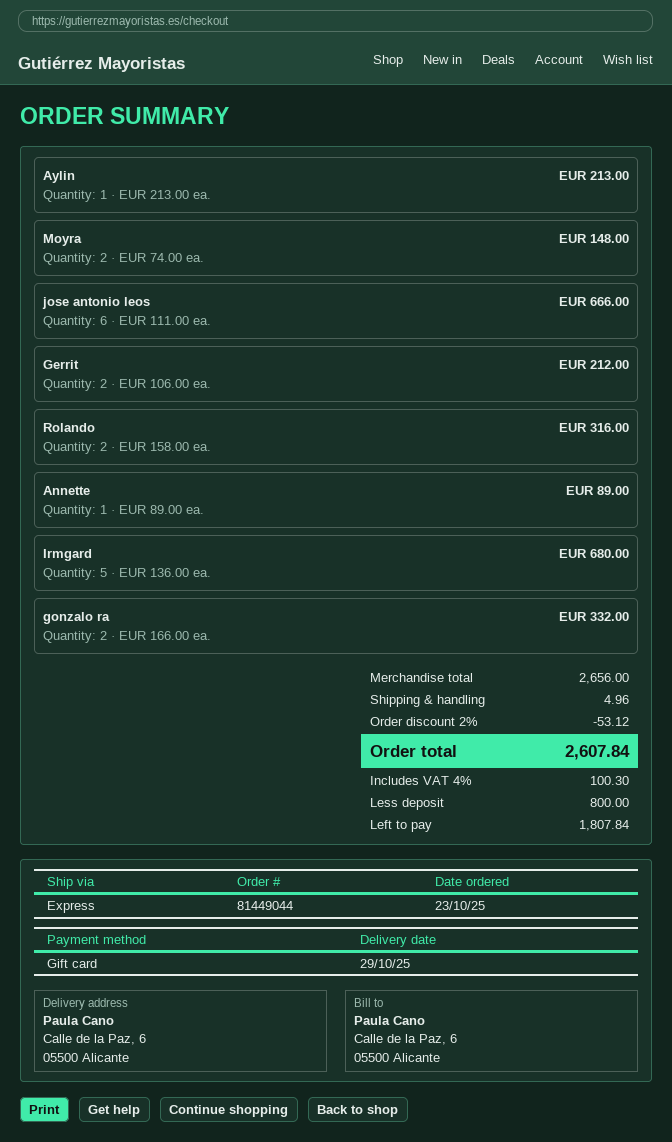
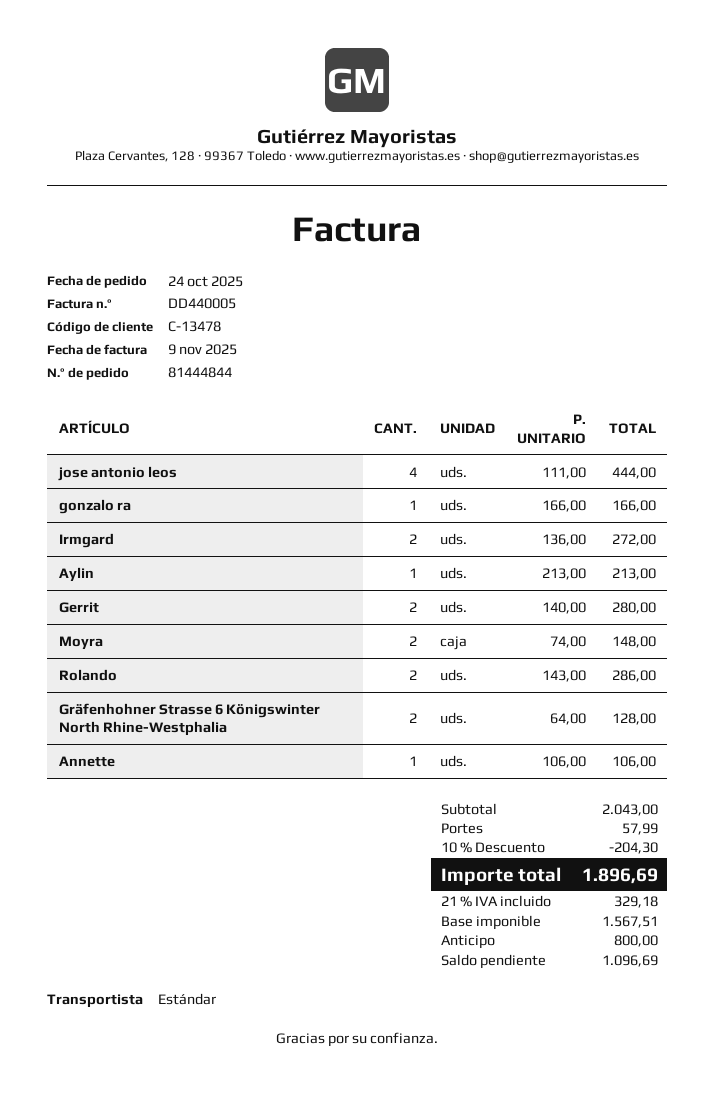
order number: 81449044 -> 81444844
order date: 2025-10-23 -> 2025-10-24
shipping method: express -> standard
jose antonio leos: 6 x 111.00 = 666.00 -> 4 x 111.00 = 444.00
Gerrit: 2 x 106.00 = 212.00 -> 2 x 140.00 = 280.00
Rolando: 2 x 158.00 = 316.00 -> 2 x 143.00 = 286.00
Annette: 1 x 89.00 = 89.00 -> 1 x 106.00 = 106.00
Irmgard: 5 x 136.00 = 680.00 -> 2 x 136.00 = 272.00
gonzalo ra: 2 x 166.00 = 332.00 -> 1 x 166.00 = 166.00
Gräfenhohner Strasse 6 Königswinter North Rhine-Westphalia: none -> 2 x 64.00 = 128.00
subtotal: 2656.00 -> 2043.00
discount: 2% = 53.12 -> 10% = 204.30
shipping: 4.96 -> 57.99
tax: 4% = 100.30 -> 21% = 329.18
total: 2607.84 -> 1896.69
balance: 1807.84 -> 1096.69

